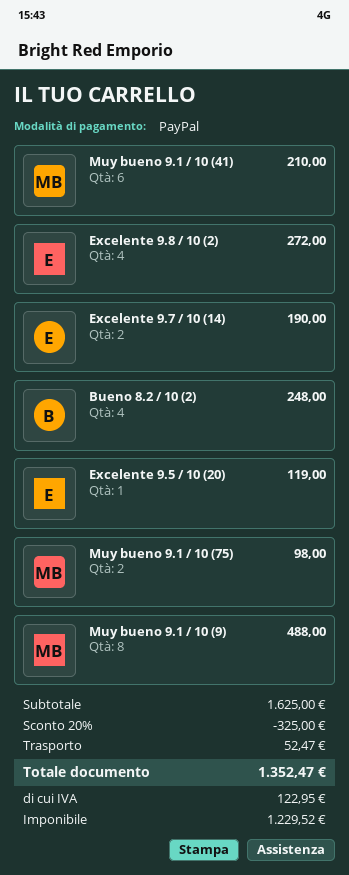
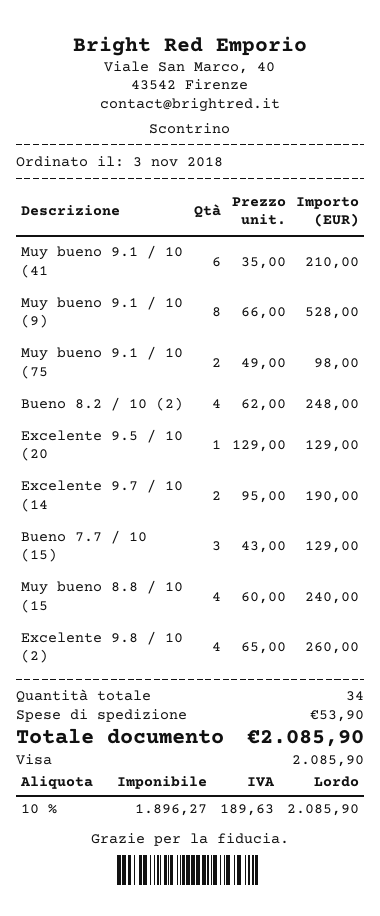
payment method: PayPal -> Visa
Excelente 9.8 / 10 (2): 4 for 272.00 -> 4 for 260.00
Excelente 9.5 / 10 (20): 1 for 119.00 -> 1 for 129.00
Muy bueno 9.1 / 10 (9): 8 for 488.00 -> 8 for 528.00
Bueno 7.7 / 10 (15): none -> 3 for 129.00
Muy bueno 8.8 / 10 (15: none -> 4 for 240.00
discount: 20% = 325.00 -> none
shipping: 52.47 -> 53.90
net: 1229.52 -> 1896.27
tax: 122.95 -> 189.63
total: 1352.47 -> 2085.90

